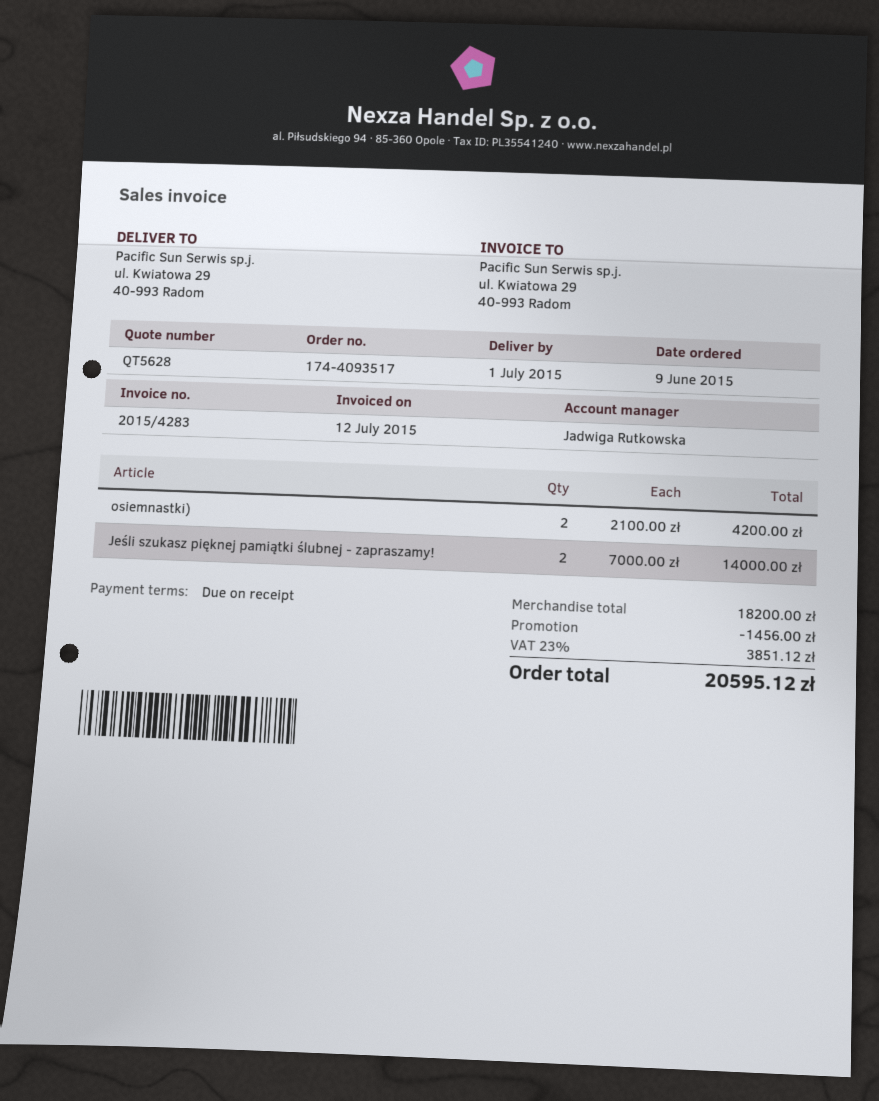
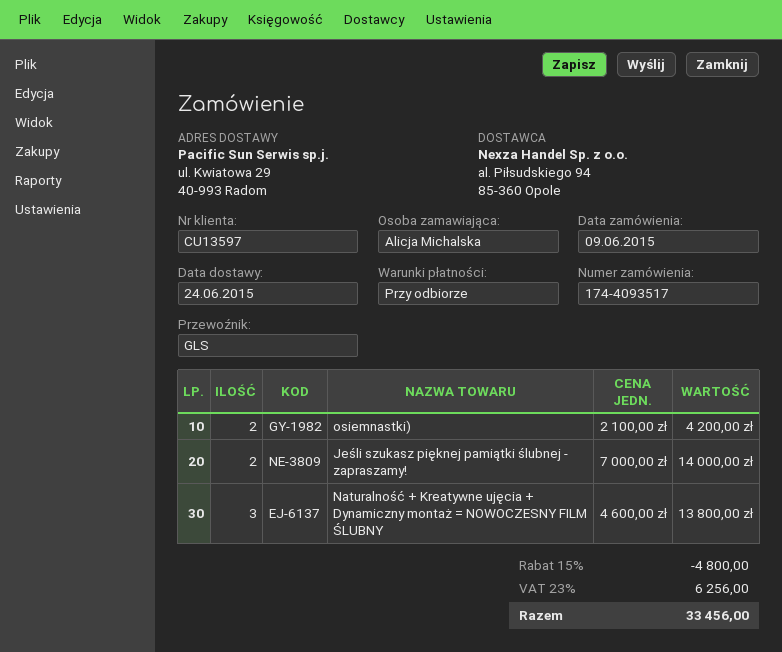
delivery date: 2015-07-01 -> 2015-06-24
Naturalność + Kreatywne ujęcia + Dynamiczny montaż = NOWOCZESNY FILM ŚLUBNY: none -> 3 x 4600.00 = 13800.00
discount: 1456.00 -> 4800.00
tax: 23% = 3851.12 -> 23% = 6256.00
total: 20595.12 -> 33456.00

